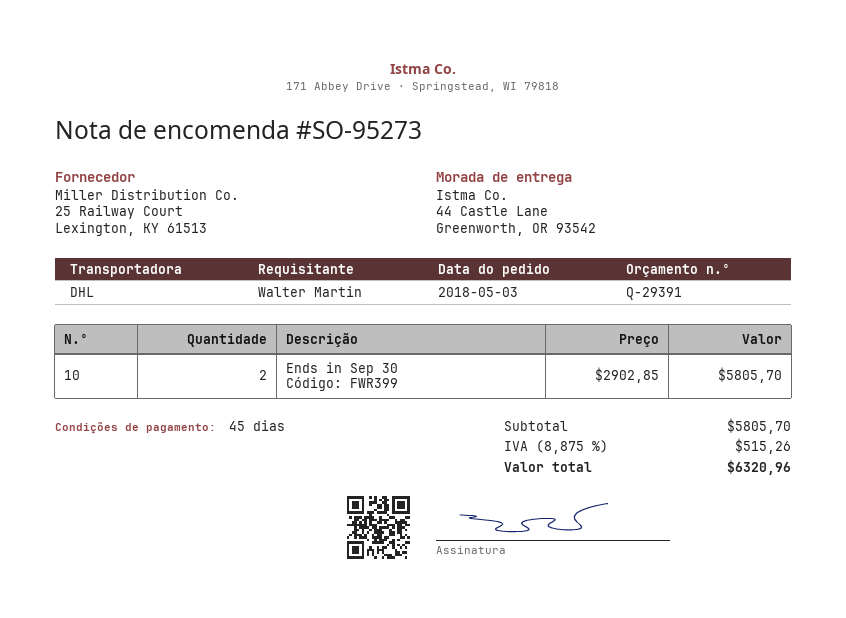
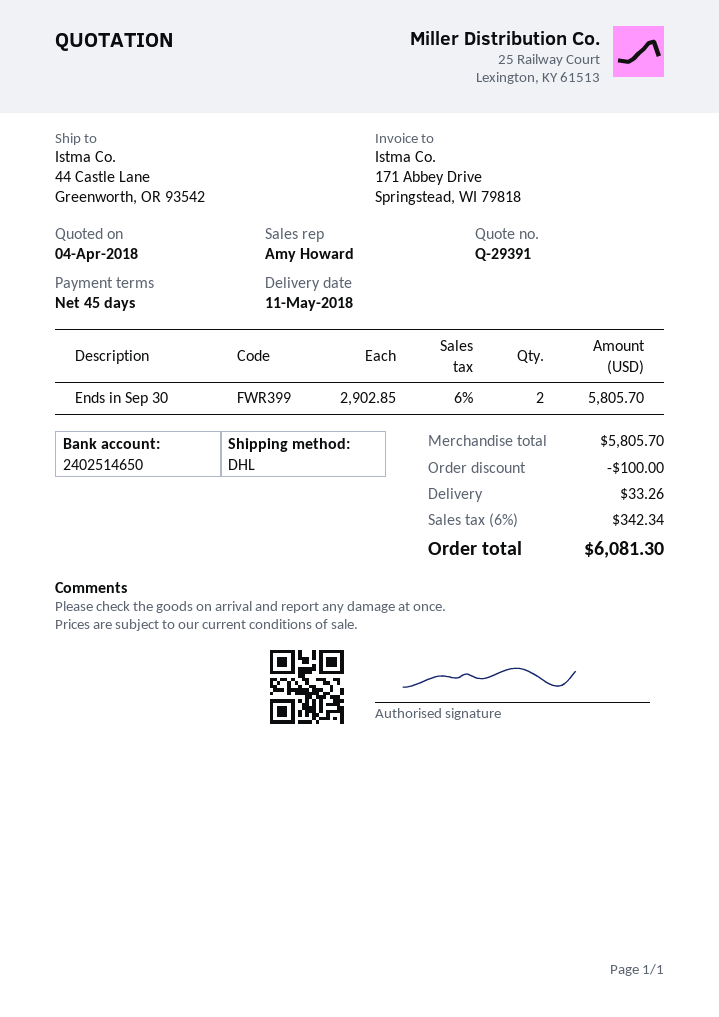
discount: none -> 100.00
shipping: none -> 33.26
tax: 8.875% = 515.26 -> 6% = 342.34
total: 6320.96 -> 6081.30

